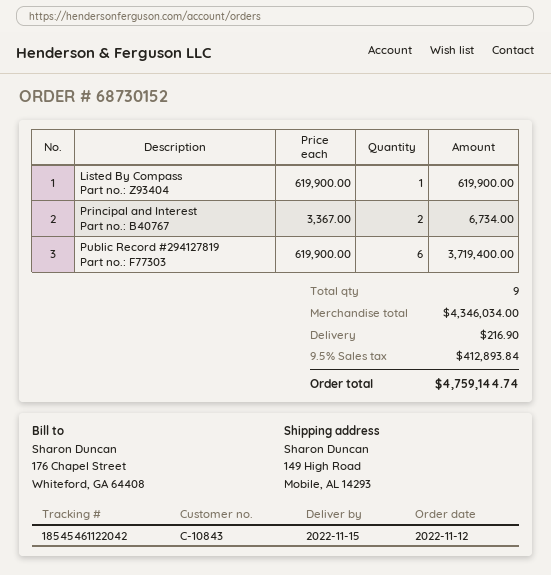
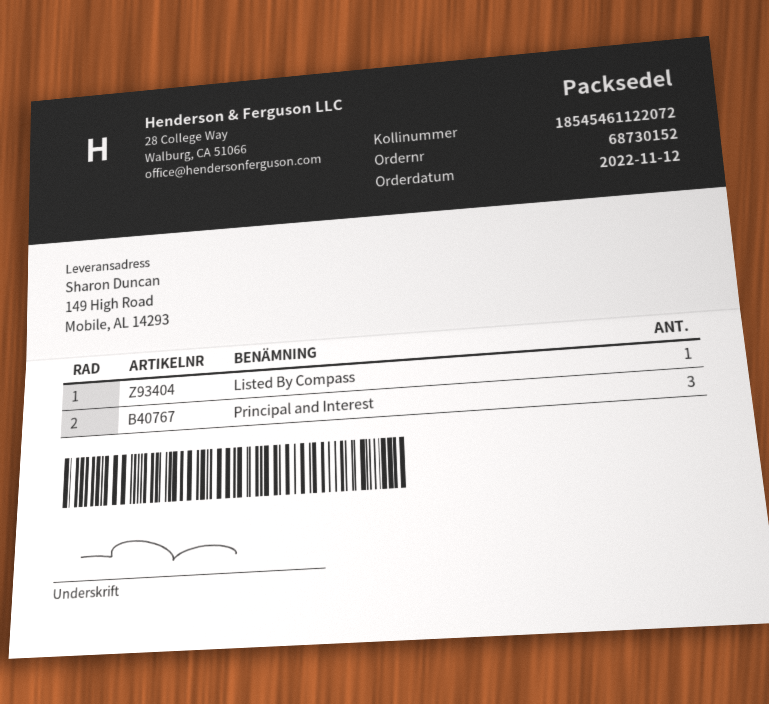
tracking number: 18545461122042 -> 18545461122072
Principal and Interest: 2 -> 3
Public Record #294127819: 6 -> none

